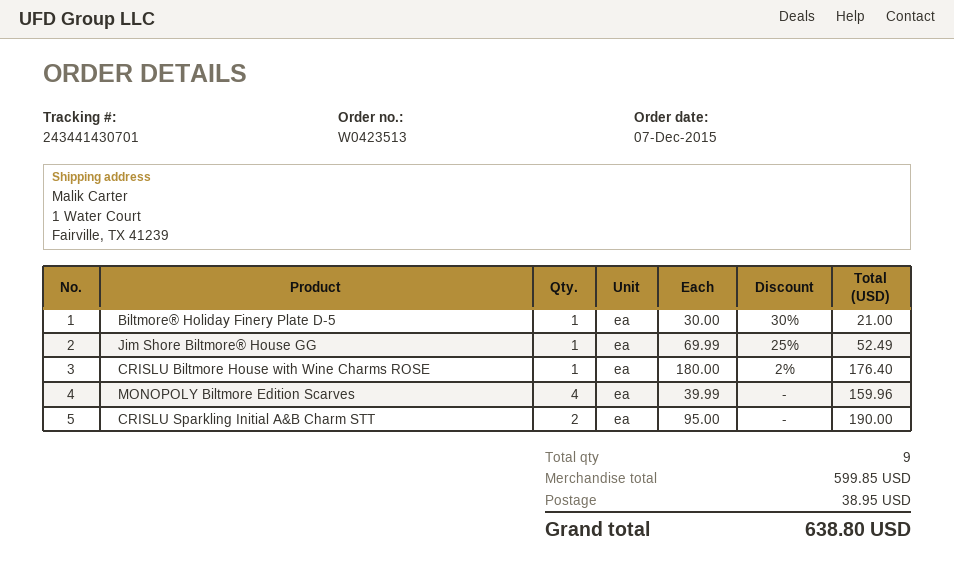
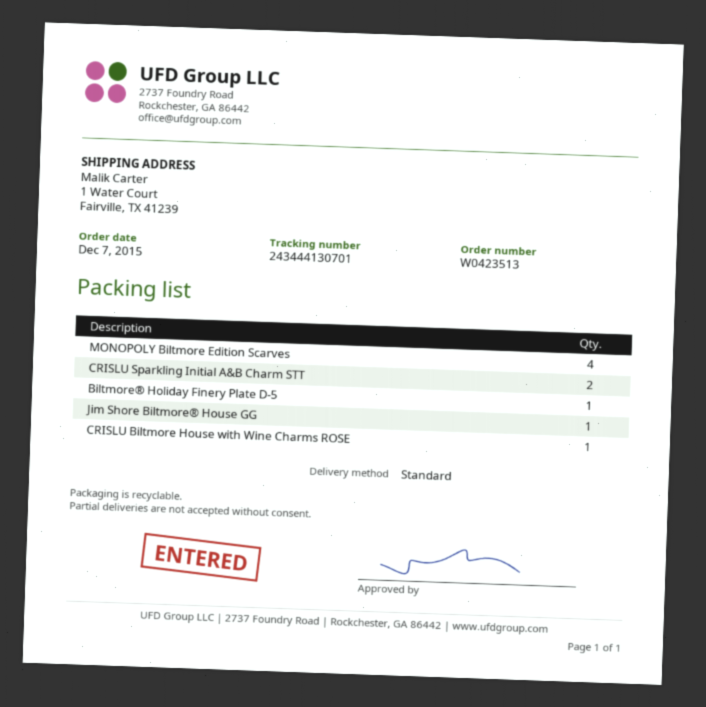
tracking number: 243441430701 -> 243444130701

